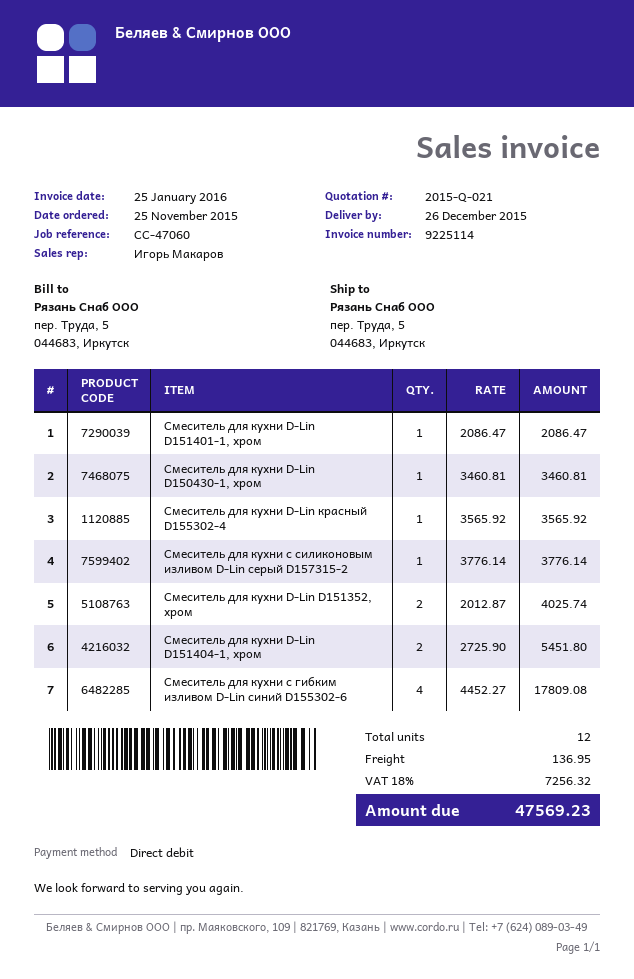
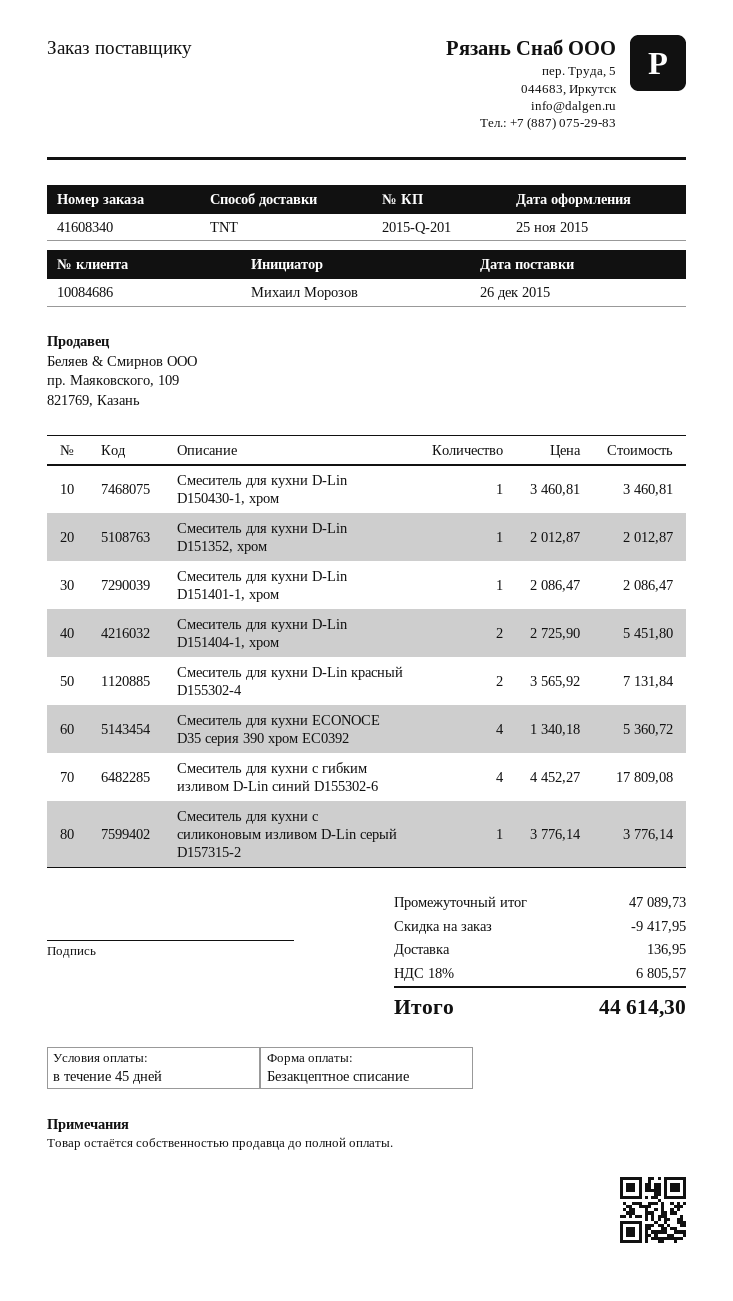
quote number: 2015-Q-021 -> 2015-Q-201
Смеситель для кухни D-Lin красный D155302-4: 1 x 3565.92 = 3565.92 -> 2 x 3565.92 = 7131.84
Смеситель для кухни D-Lin D151352, хром: 2 x 2012.87 = 4025.74 -> 1 x 2012.87 = 2012.87
Смеситель для кухни ECONOCE D35 серия 390 хром EC0392: none -> 4 x 1340.18 = 5360.72
discount: none -> 9417.95
tax: 18% = 7256.32 -> 18% = 6805.57
total: 47569.23 -> 44614.30

